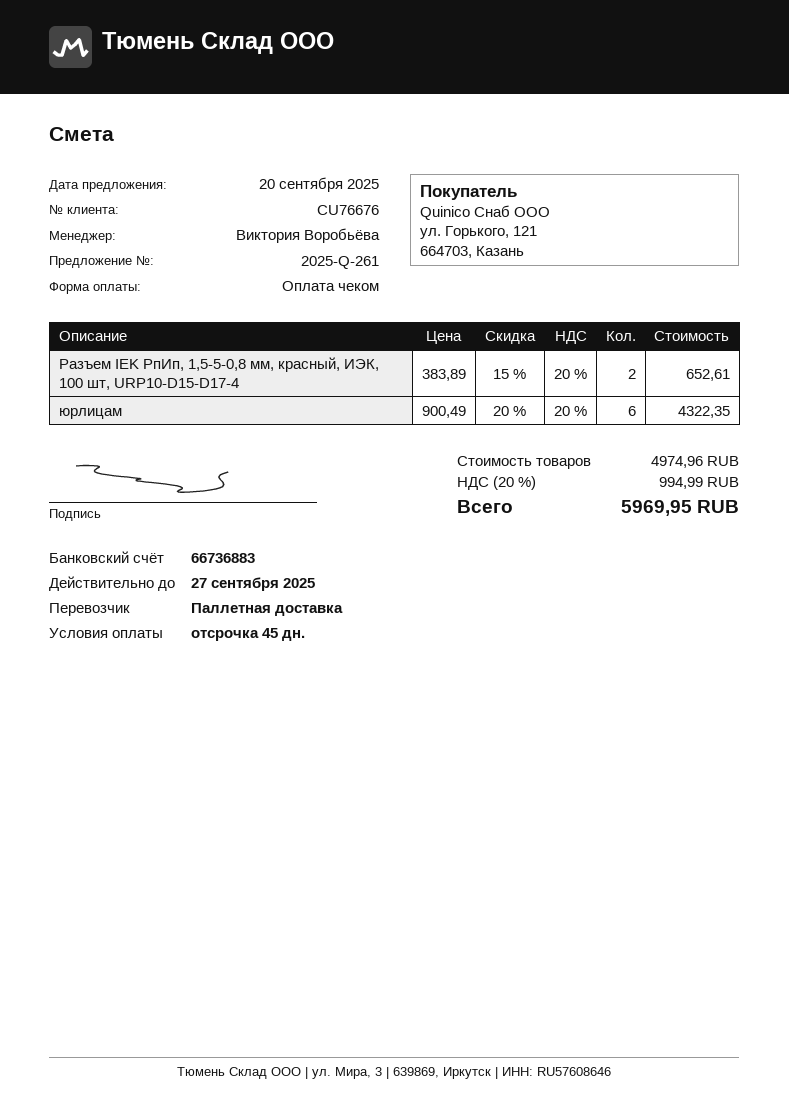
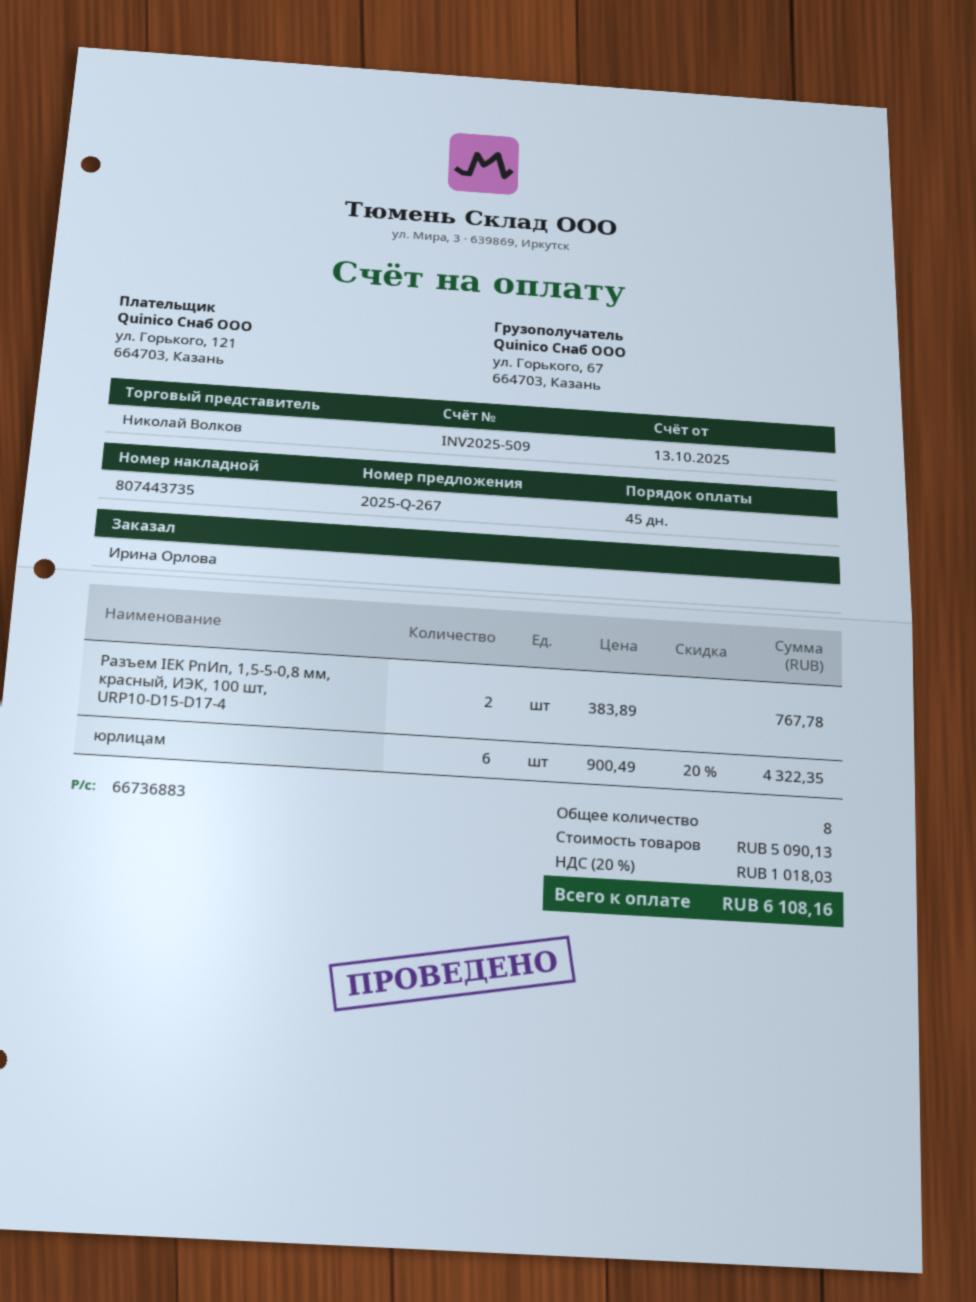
quote number: 2025-Q-261 -> 2025-Q-267
sales rep: Виктория Воробьёва -> Николай Волков
Разъем IEK РпИп, 1,5-5-0,8 мм, красный, ИЭК, 100 шт, URP10-D15-D17-4: 2 x 383.89 - 15% = 652.61 -> 2 x 383.89 = 767.78
subtotal: 4974.96 -> 5090.13
tax: 20% = 994.99 -> 20% = 1018.03
total: 5969.95 -> 6108.16

